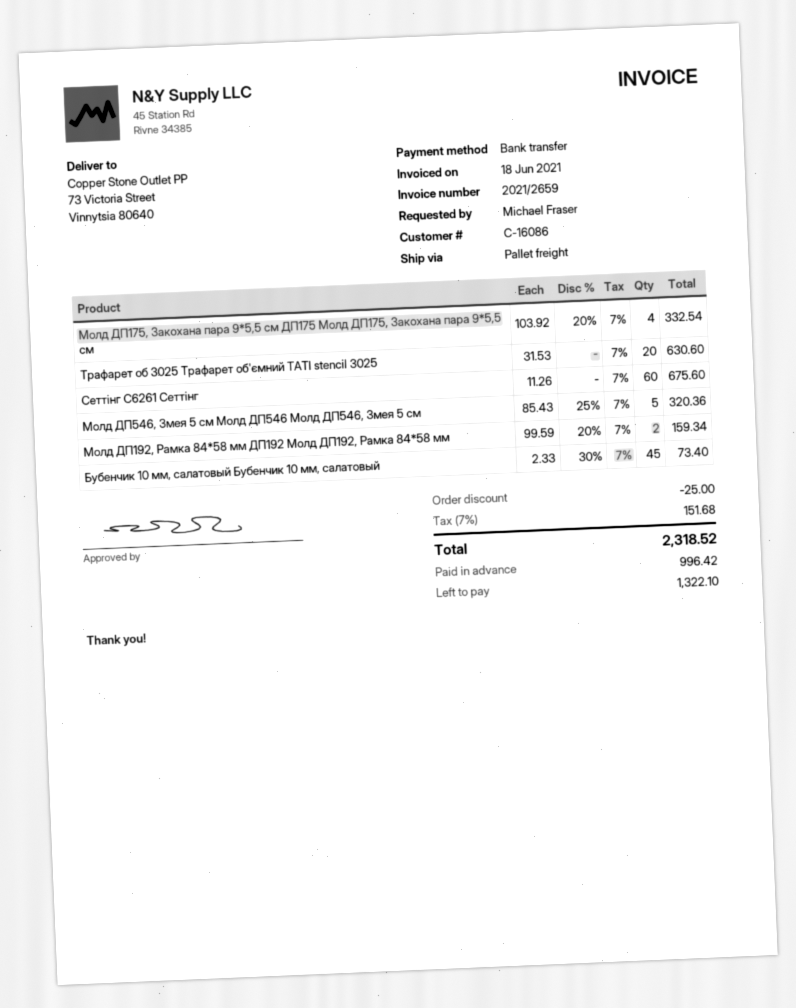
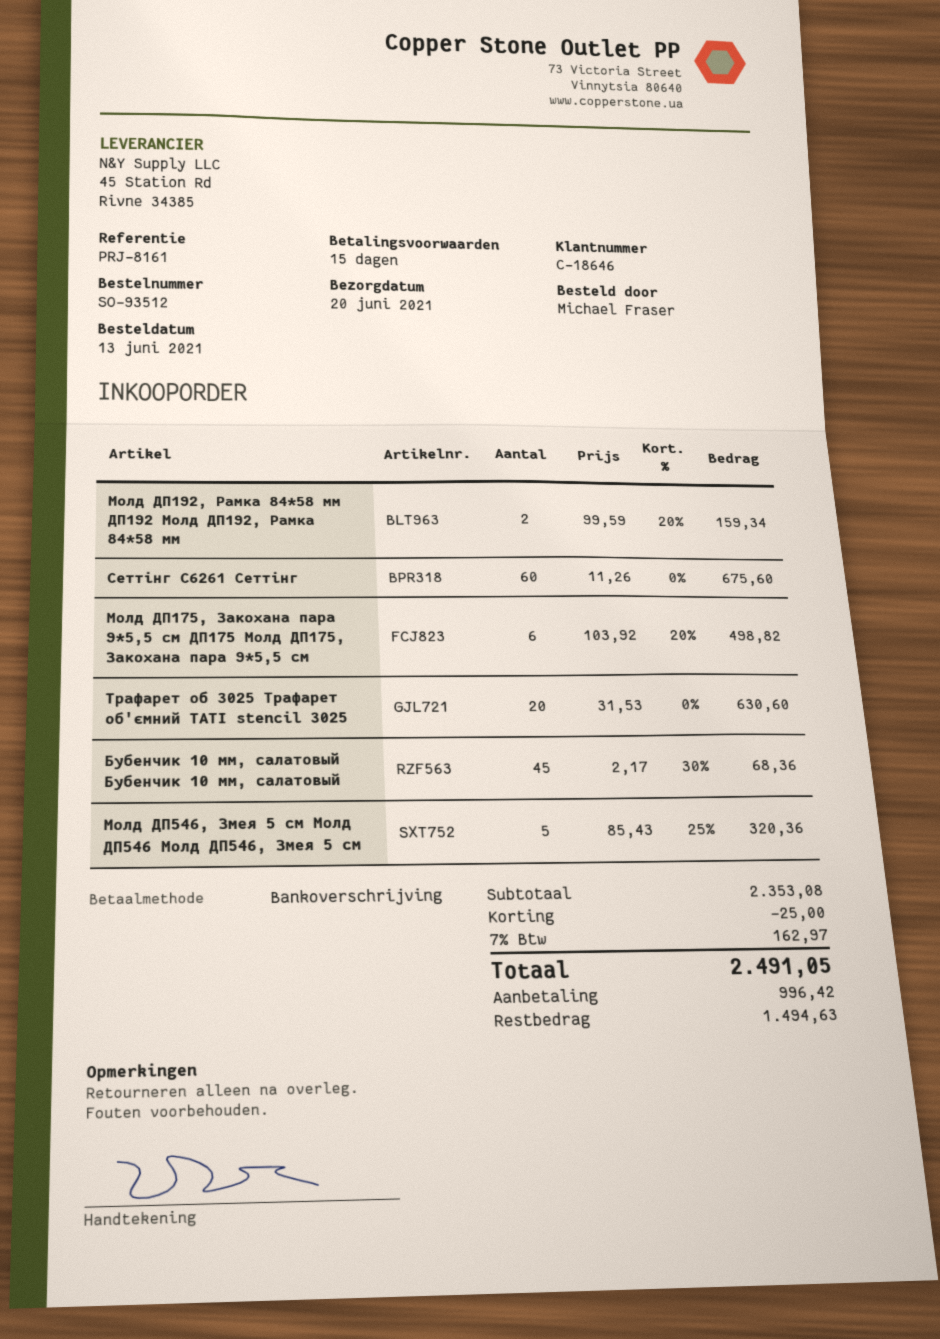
customer number: C-16086 -> C-18646
Молд ДП175, Закохана пара 9*5,5 см ДП175 Молд ДП175, Закохана пара 9*5,5 см: 4 x 103.92 - 20% = 332.54 -> 6 x 103.92 - 20% = 498.82
Бубенчик 10 мм, салатовый Бубенчик 10 мм, салатовый: 45 x 2.33 - 30% = 73.40 -> 45 x 2.17 - 30% = 68.36
tax: 7% = 151.68 -> 7% = 162.97
total: 2318.52 -> 2491.05
balance: 1322.10 -> 1494.63

